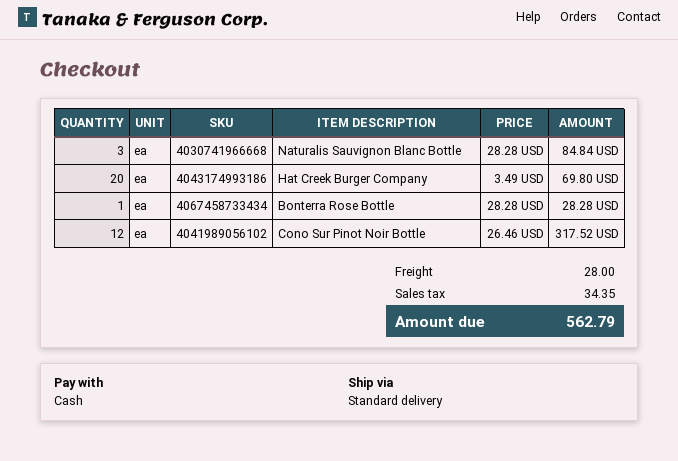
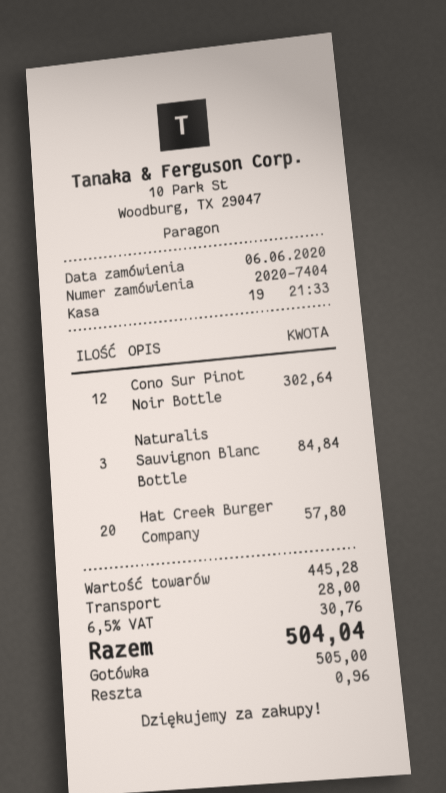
Hat Creek Burger Company: 20 for 69.80 -> 20 for 57.80
Bonterra Rose Bottle: 1 for 28.28 -> none
Cono Sur Pinot Noir Bottle: 12 for 317.52 -> 12 for 302.64
tax: 34.35 -> 30.76
total: 562.79 -> 504.04

